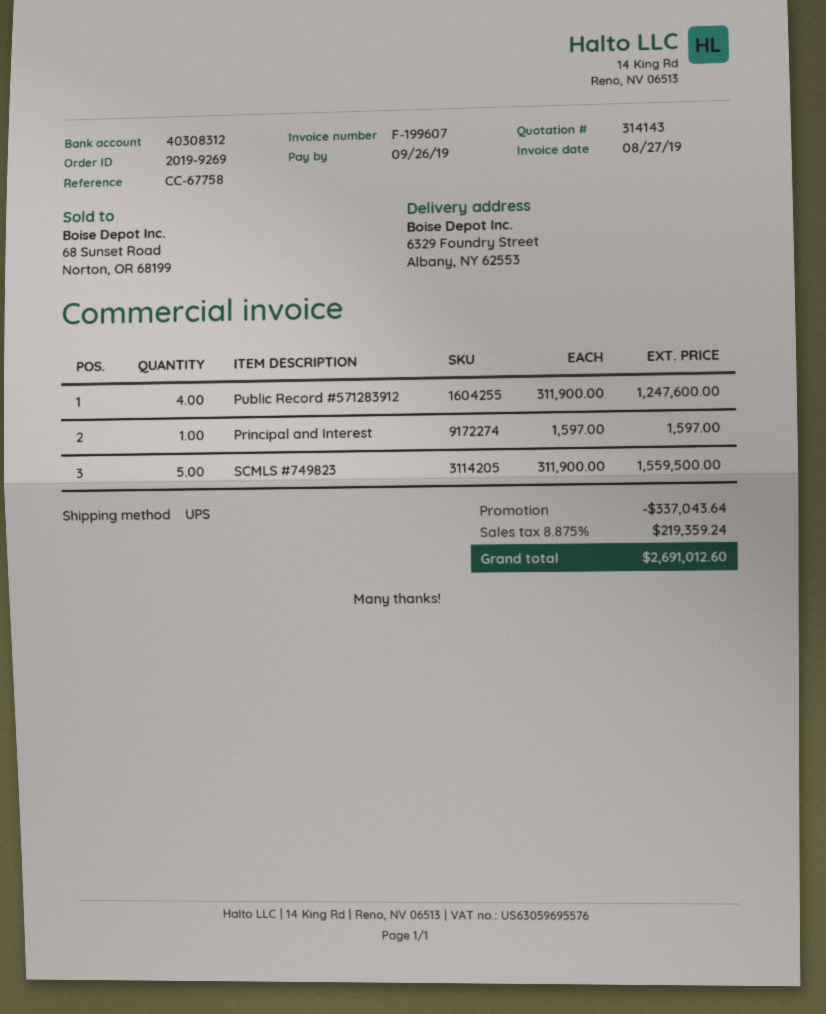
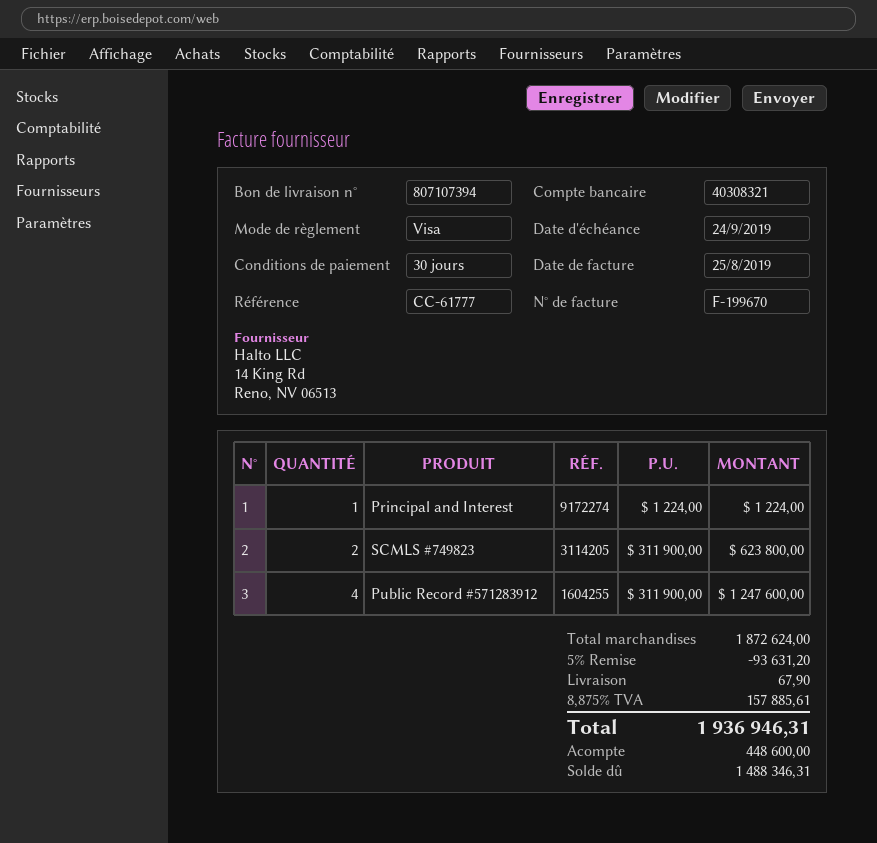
invoice number: F-199607 -> F-199670
invoice date: 2019-08-27 -> 2019-08-25
due date: 2019-09-26 -> 2019-09-24
reference: CC-67758 -> CC-61777
bank account: 40308312 -> 40308321
Principal and Interest: 1 x 1597.00 = 1597.00 -> 1 x 1224.00 = 1224.00
SCMLS #749823: 5 x 311900.00 = 1559500.00 -> 2 x 311900.00 = 623800.00
discount: 337043.64 -> 93631.20
shipping: none -> 67.90
tax: 8.875% = 219359.24 -> 8.875% = 157885.61
total: 2691012.60 -> 1936946.31

